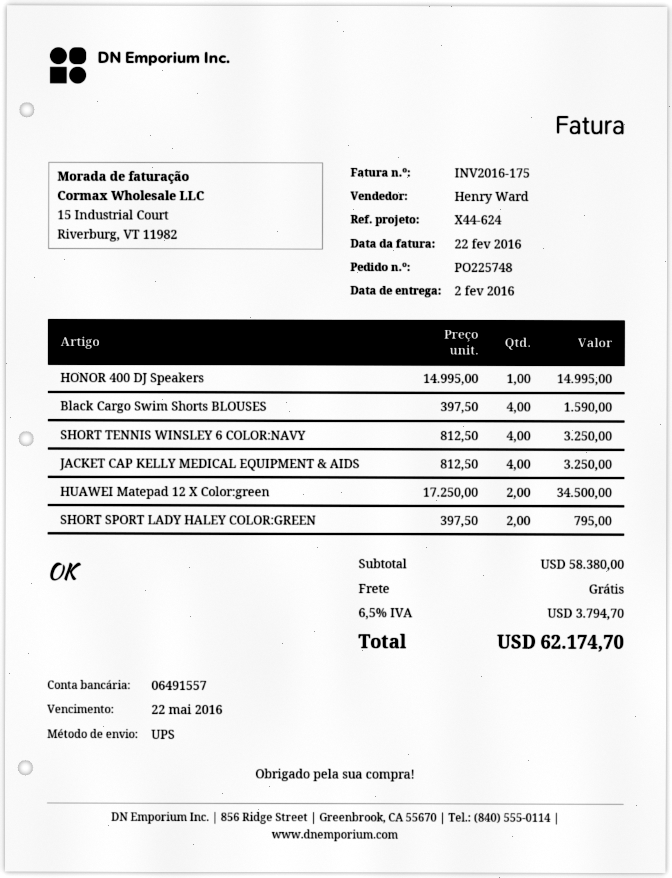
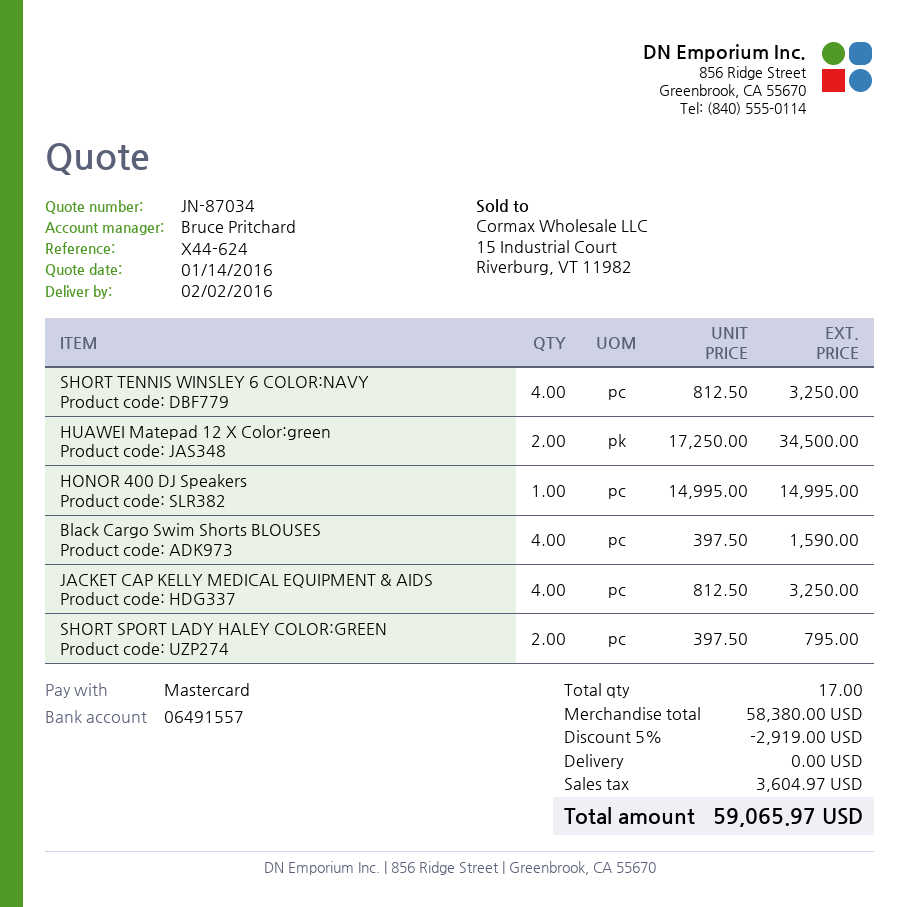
sales rep: Henry Ward -> Bruce Pritchard
discount: none -> 5% = 2919.00
tax: 3794.70 -> 3604.97
total: 62174.70 -> 59065.97

